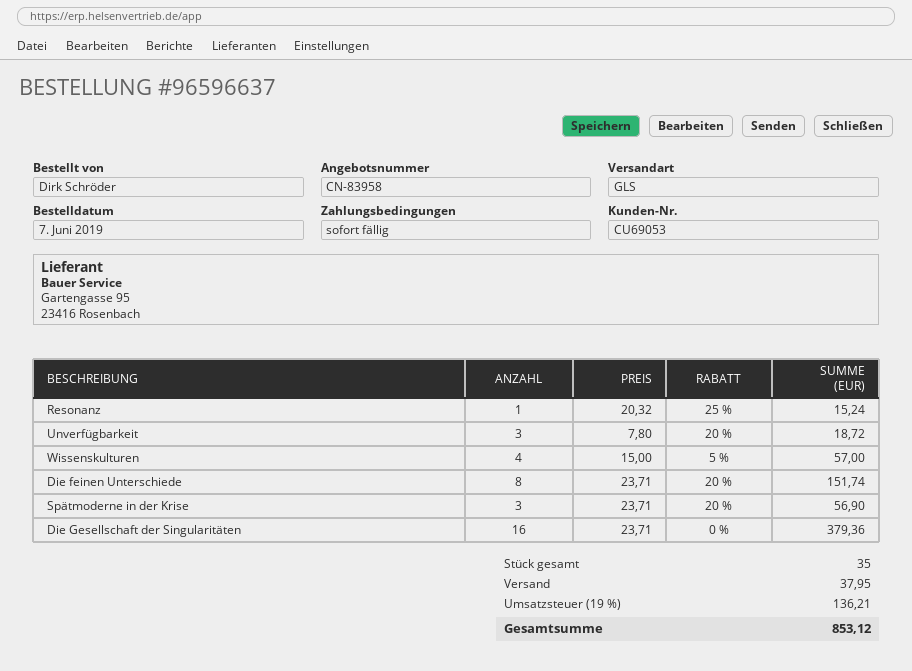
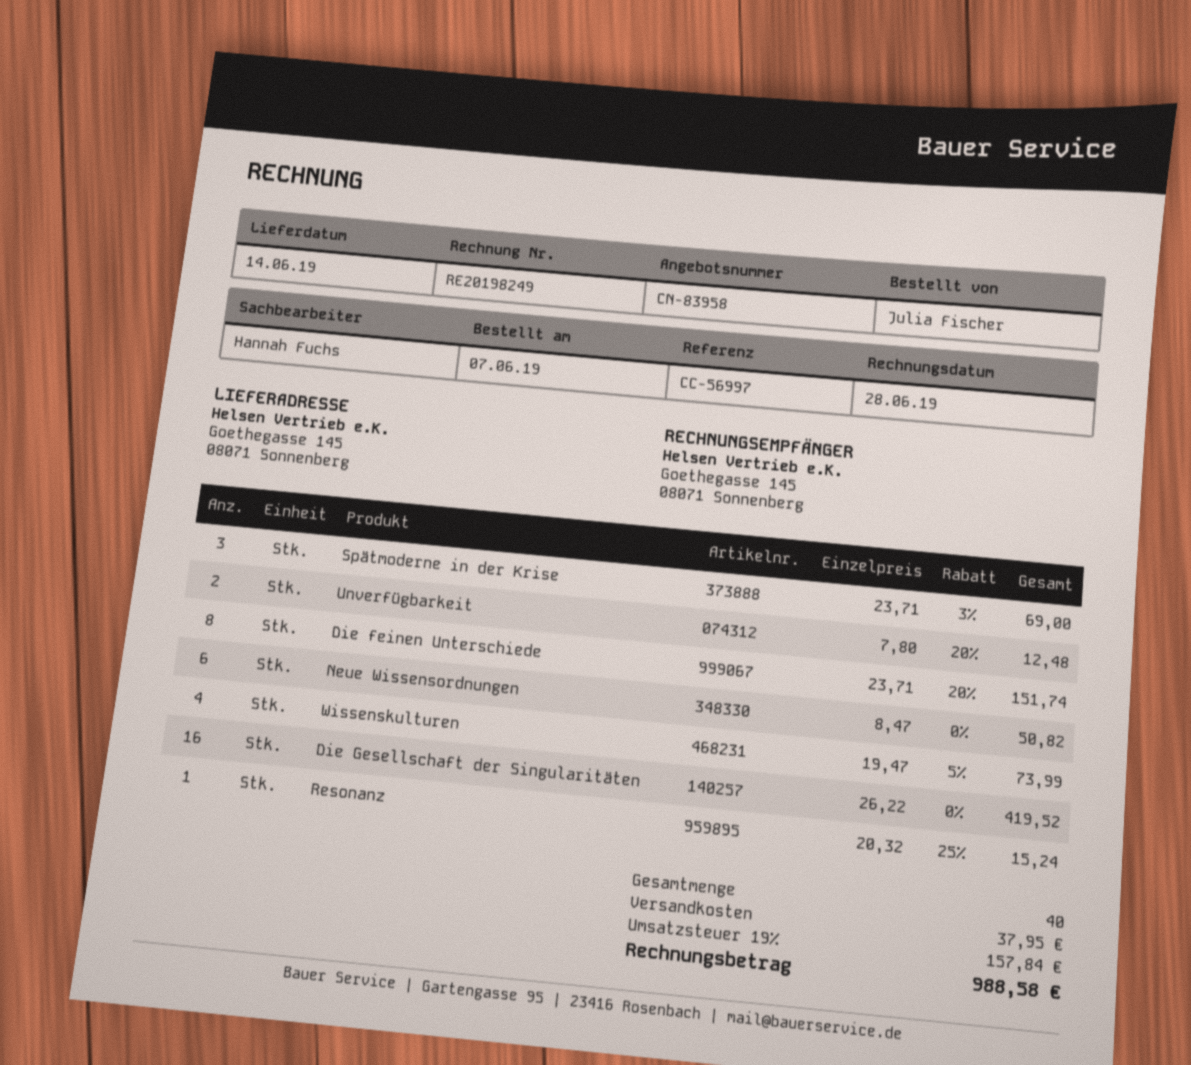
ordered by: Dirk Schröder -> Julia Fischer
Unverfügbarkeit: 3 x 7.80 - 20% = 18.72 -> 2 x 7.80 - 20% = 12.48
Wissenskulturen: 4 x 15.00 - 5% = 57.00 -> 4 x 19.47 - 5% = 73.99
Spätmoderne in der Krise: 3 x 23.71 - 20% = 56.90 -> 3 x 23.71 - 3% = 69.00
Die Gesellschaft der Singularitäten: 16 x 23.71 = 379.36 -> 16 x 26.22 = 419.52
Neue Wissensordnungen: none -> 6 x 8.47 = 50.82
total quantity: 35 -> 40
tax: 19% = 136.21 -> 19% = 157.84
total: 853.12 -> 988.58

